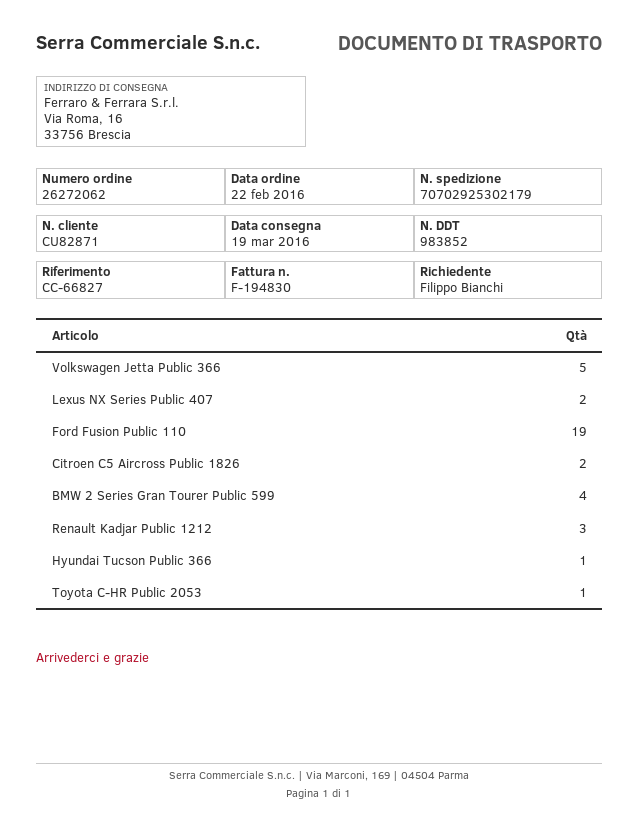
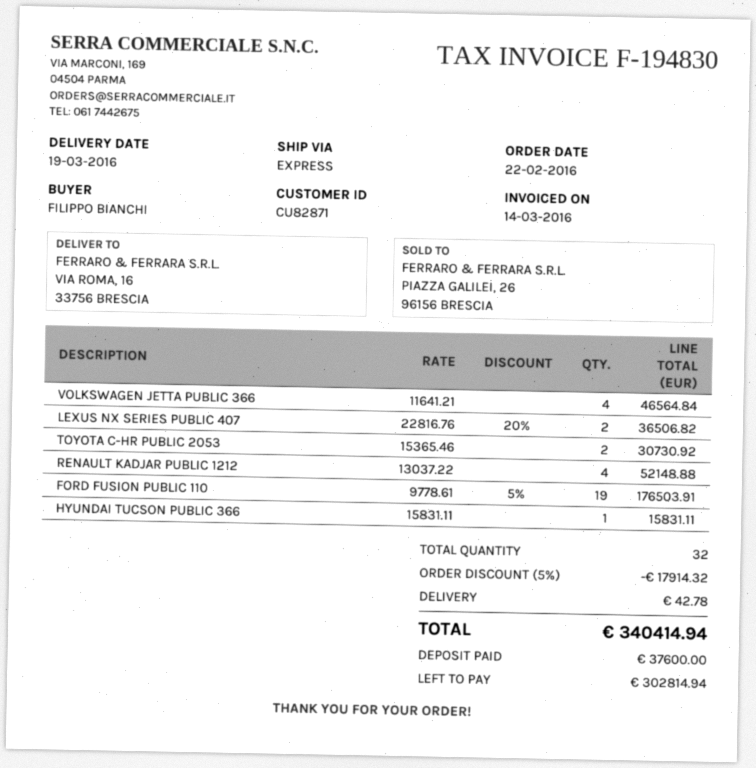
Volkswagen Jetta Public 366: 5 -> 4
Citroen C5 Aircross Public 1826: 2 -> none
BMW 2 Series Gran Tourer Public 599: 4 -> none
Renault Kadjar Public 1212: 3 -> 4
Toyota C-HR Public 2053: 1 -> 2

